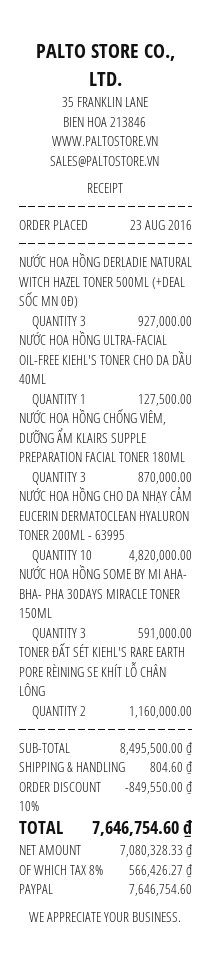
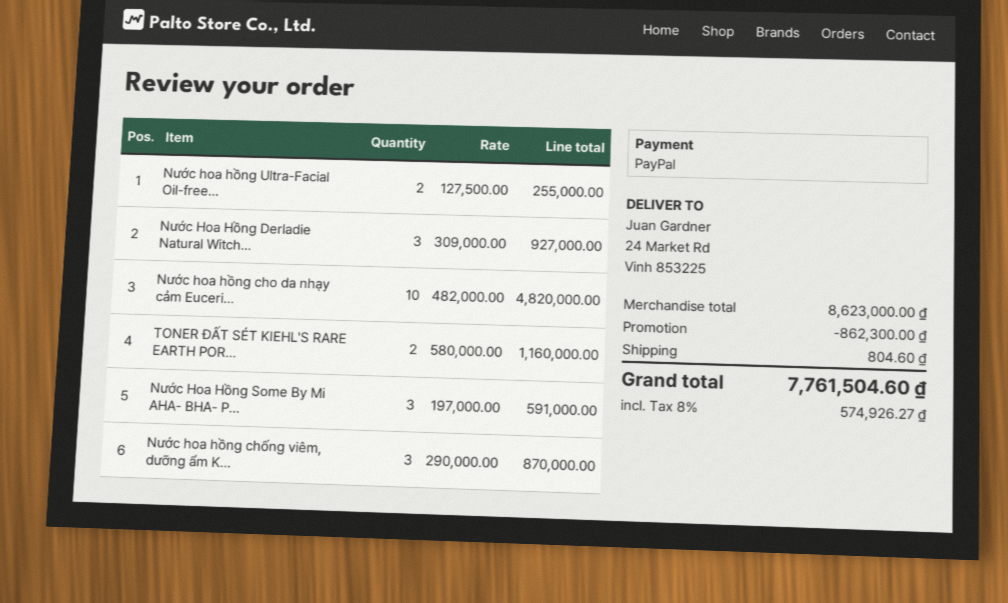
NƯỚC HOA HỒNG ULTRA-FACIAL OIL-FREE KIEHL'S TONER CHO DA DẦU 40ML: 1 for 127500.00 -> 2 for 255000.00
subtotal: 8495500.00 -> 8623000.00
discount: 849550.00 -> 862300.00
tax: 8% = 566426.27 -> 8% = 574926.27
total: 7646754.60 -> 7761504.60

